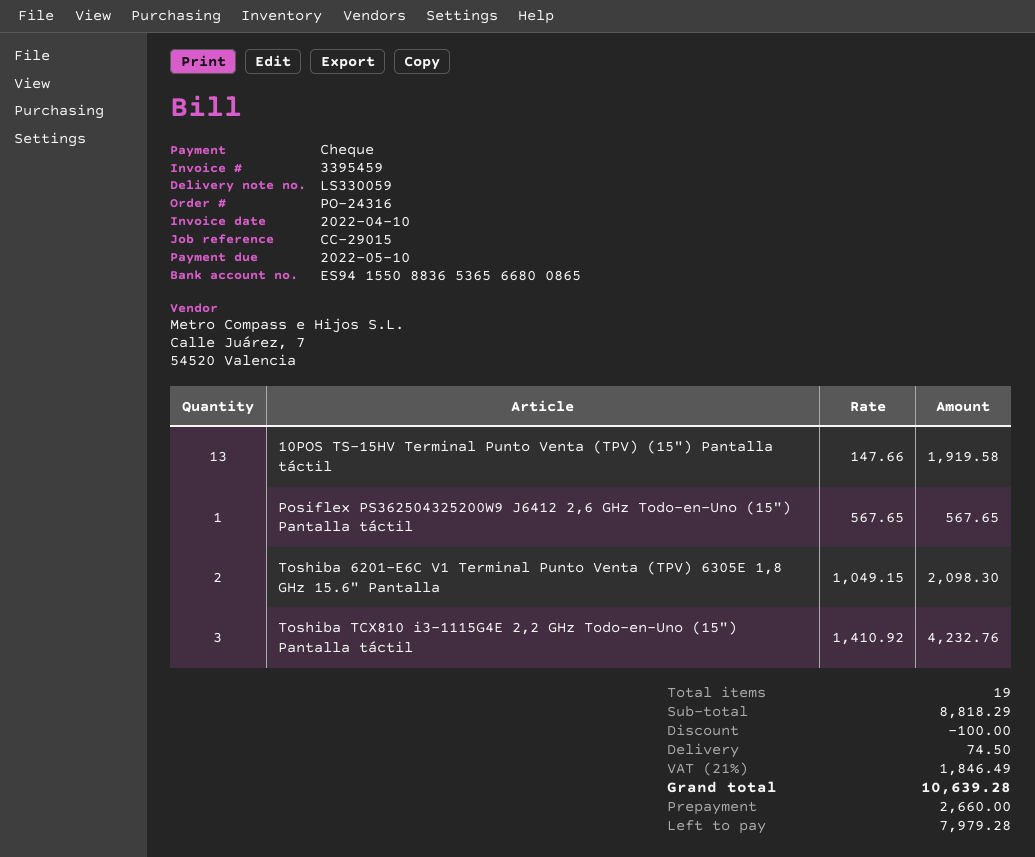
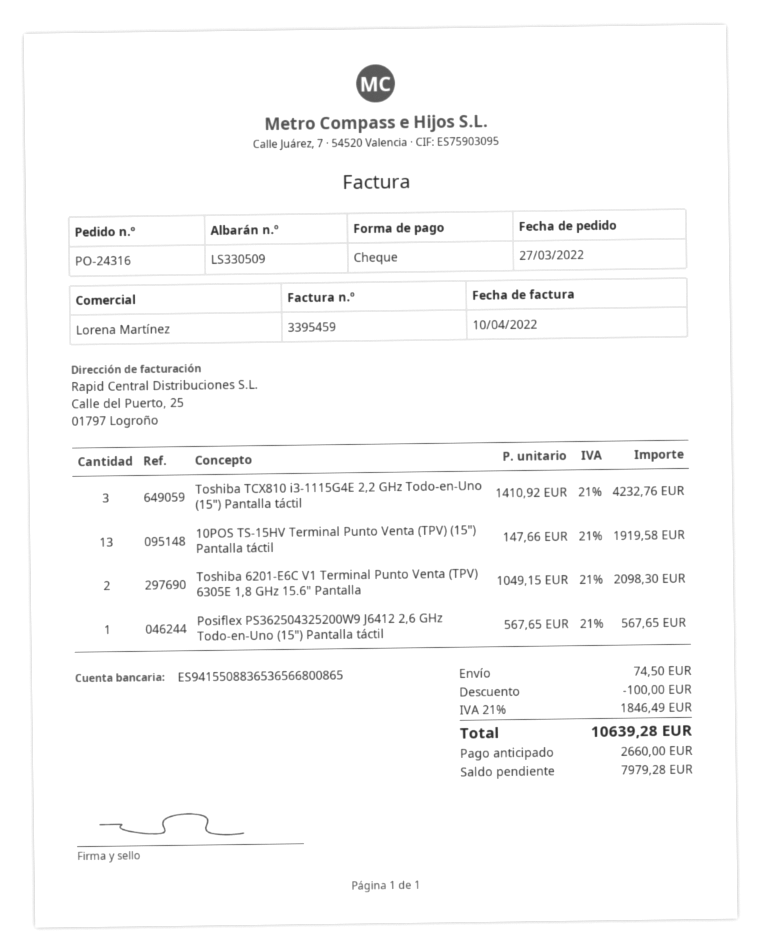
delivery note number: LS330059 -> LS330509

